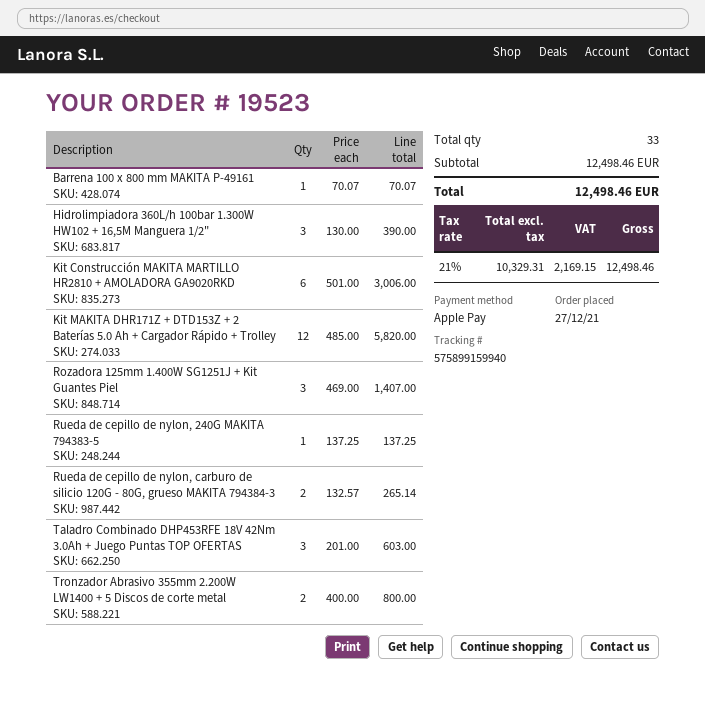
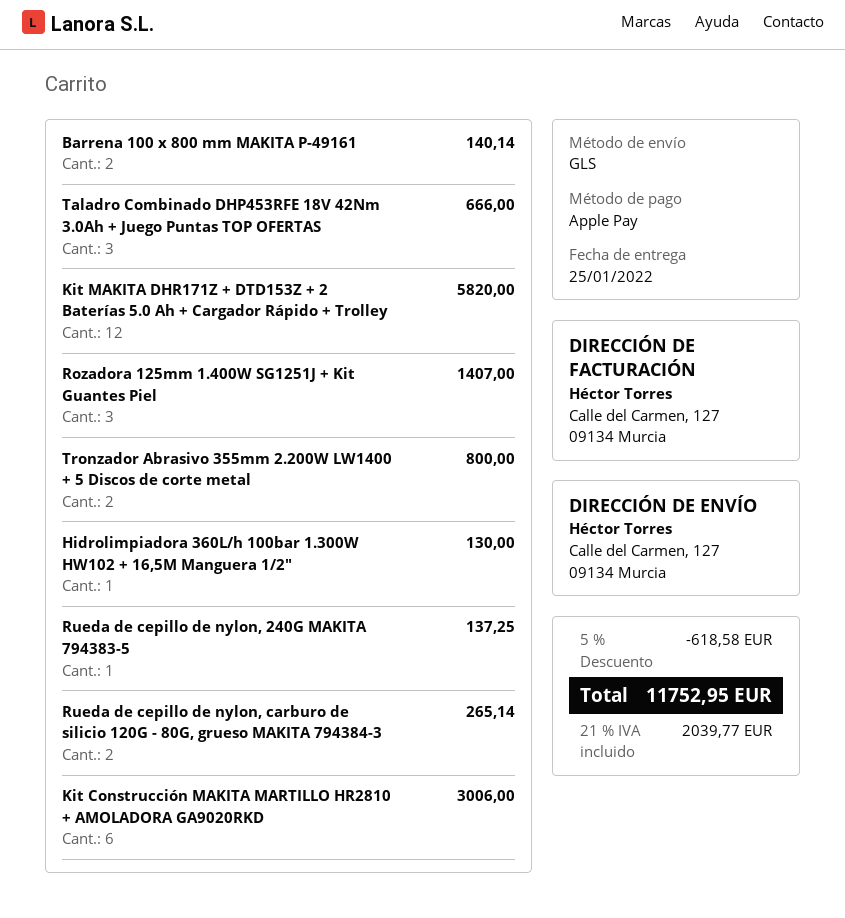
Barrena 100 x 800 mm MAKITA P-49161: 1 for 70.07 -> 2 for 140.14
Hidrolimpiadora 360L/h 100bar 1.300W HW102 + 16,5M Manguera 1/2": 3 for 390.00 -> 1 for 130.00
Taladro Combinado DHP453RFE 18V 42Nm 3.0Ah + Juego Puntas TOP OFERTAS: 3 for 603.00 -> 3 for 666.00
discount: none -> 5% = 618.58
tax: 21% = 2169.15 -> 21% = 2039.77
total: 12498.46 -> 11752.95

